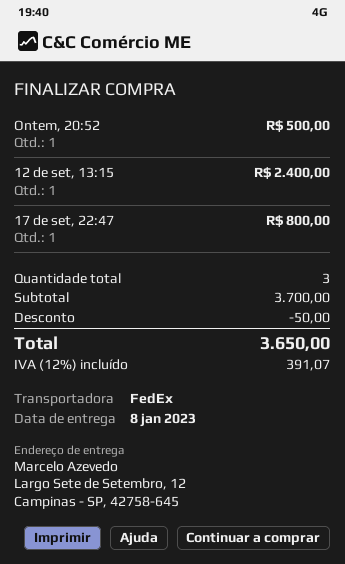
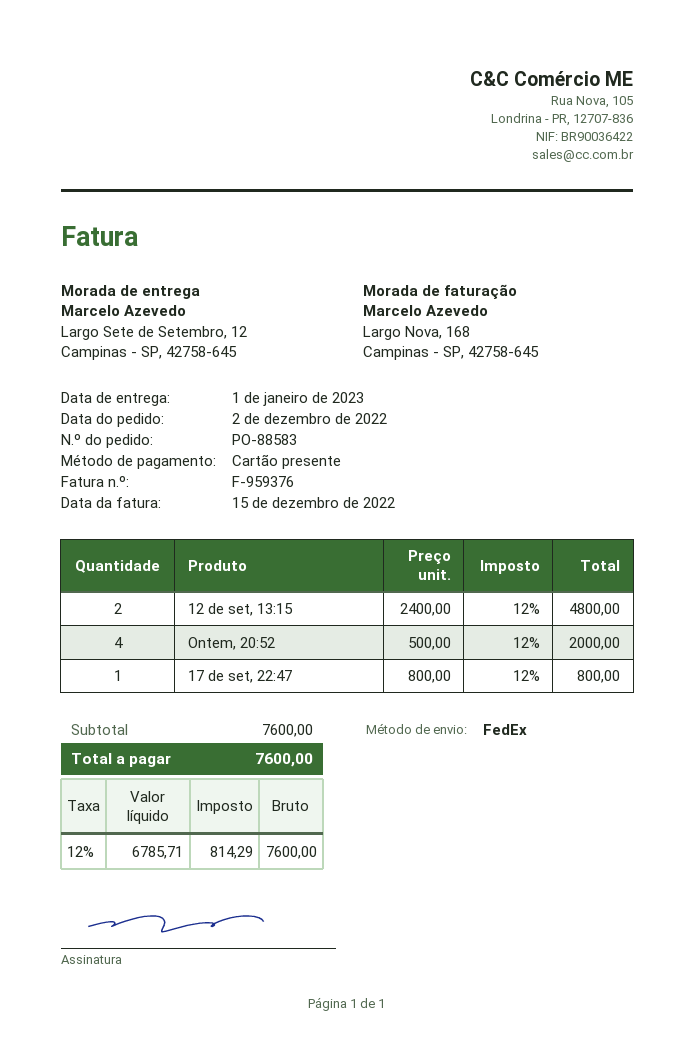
delivery date: 2023-01-08 -> 2023-01-01
Ontem, 20:52: 1 for 500.00 -> 4 for 2000.00
12 de set, 13:15: 1 for 2400.00 -> 2 for 4800.00
subtotal: 3700.00 -> 7600.00
discount: 50.00 -> none
tax: 12% = 391.07 -> 12% = 814.29
total: 3650.00 -> 7600.00

